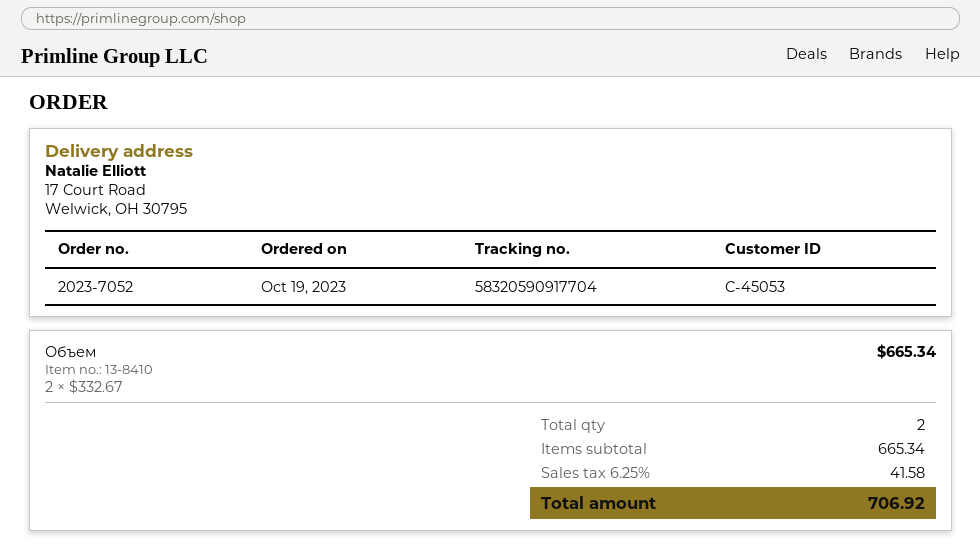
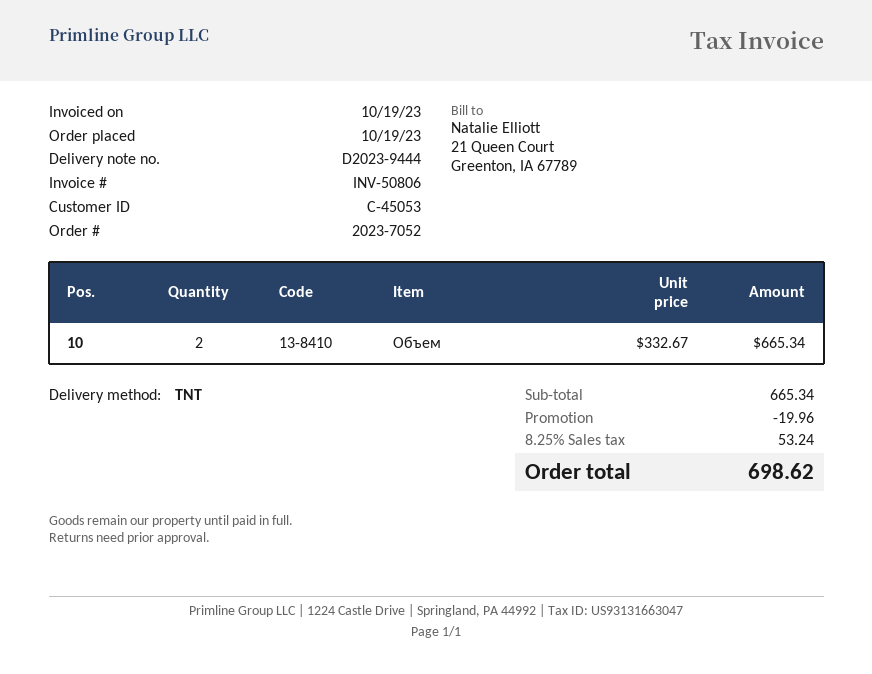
discount: none -> 19.96
tax: 6.25% = 41.58 -> 8.25% = 53.24
total: 706.92 -> 698.62

